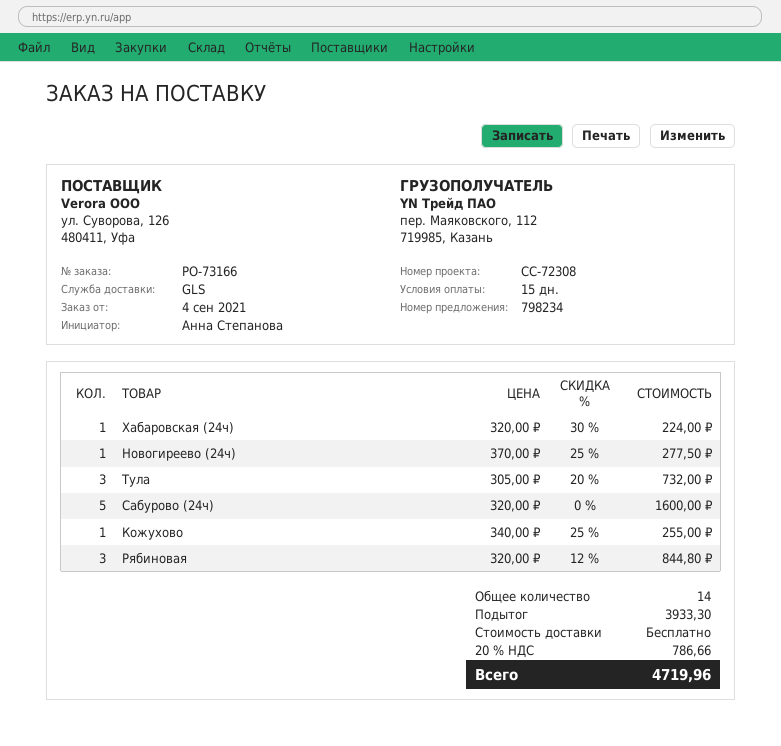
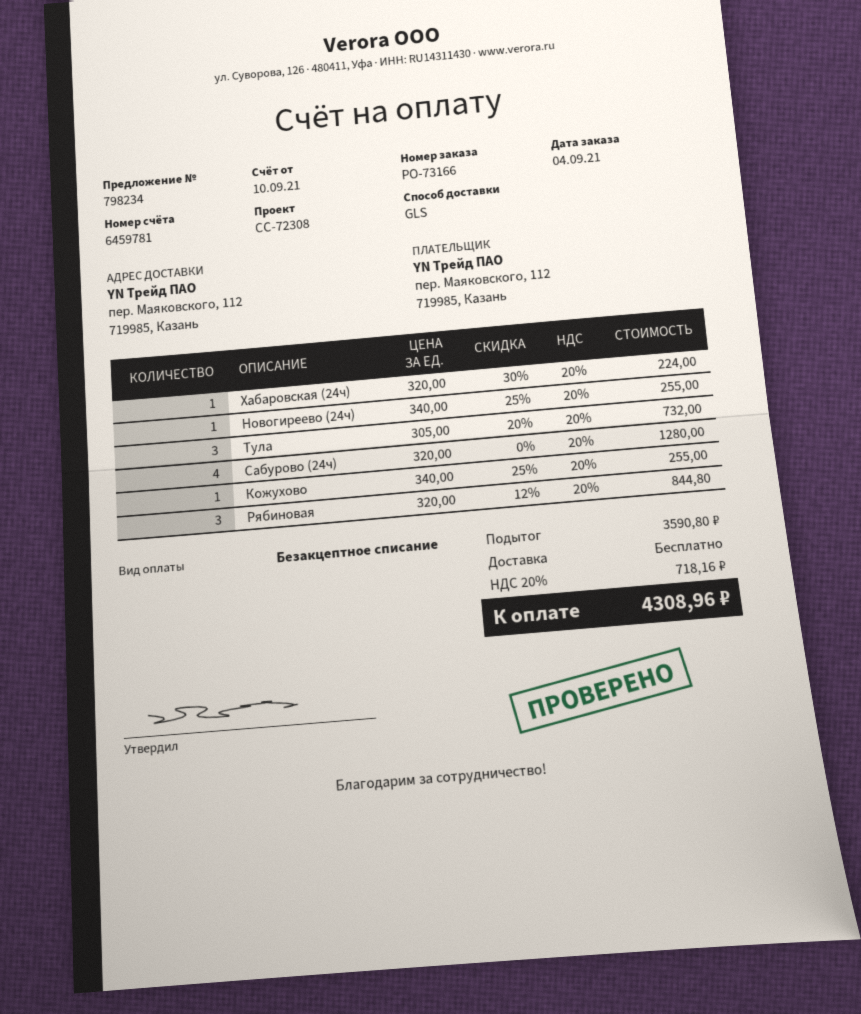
Новогиреево (24ч): 1 x 370.00 - 25% = 277.50 -> 1 x 340.00 - 25% = 255.00
Сабурово (24ч): 5 x 320.00 = 1600.00 -> 4 x 320.00 = 1280.00
subtotal: 3933.30 -> 3590.80
tax: 20% = 786.66 -> 20% = 718.16
total: 4719.96 -> 4308.96

